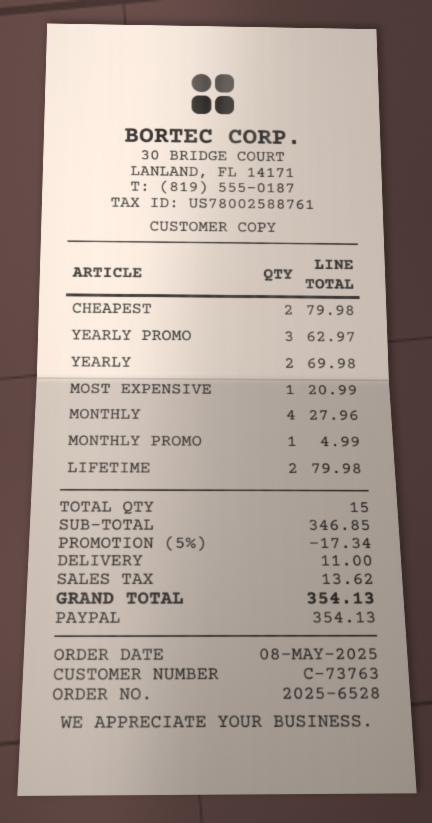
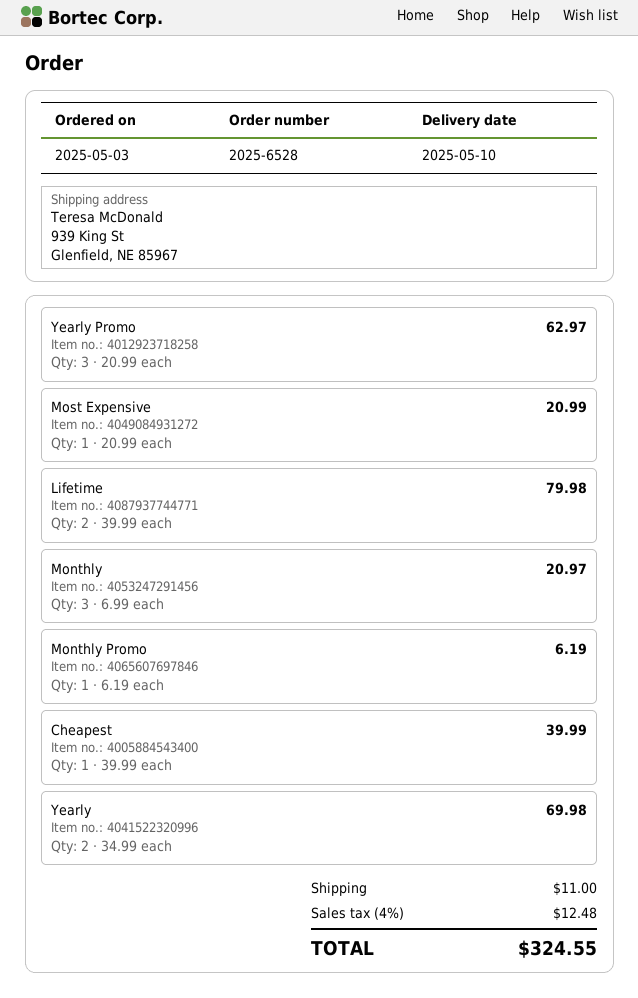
order date: 2025-05-08 -> 2025-05-03
CHEAPEST: 2 for 79.98 -> 1 for 39.99
MONTHLY: 4 for 27.96 -> 3 for 20.97
MONTHLY PROMO: 1 for 4.99 -> 1 for 6.19
discount: 5% = 17.34 -> none
tax: 13.62 -> 12.48
total: 354.13 -> 324.55

